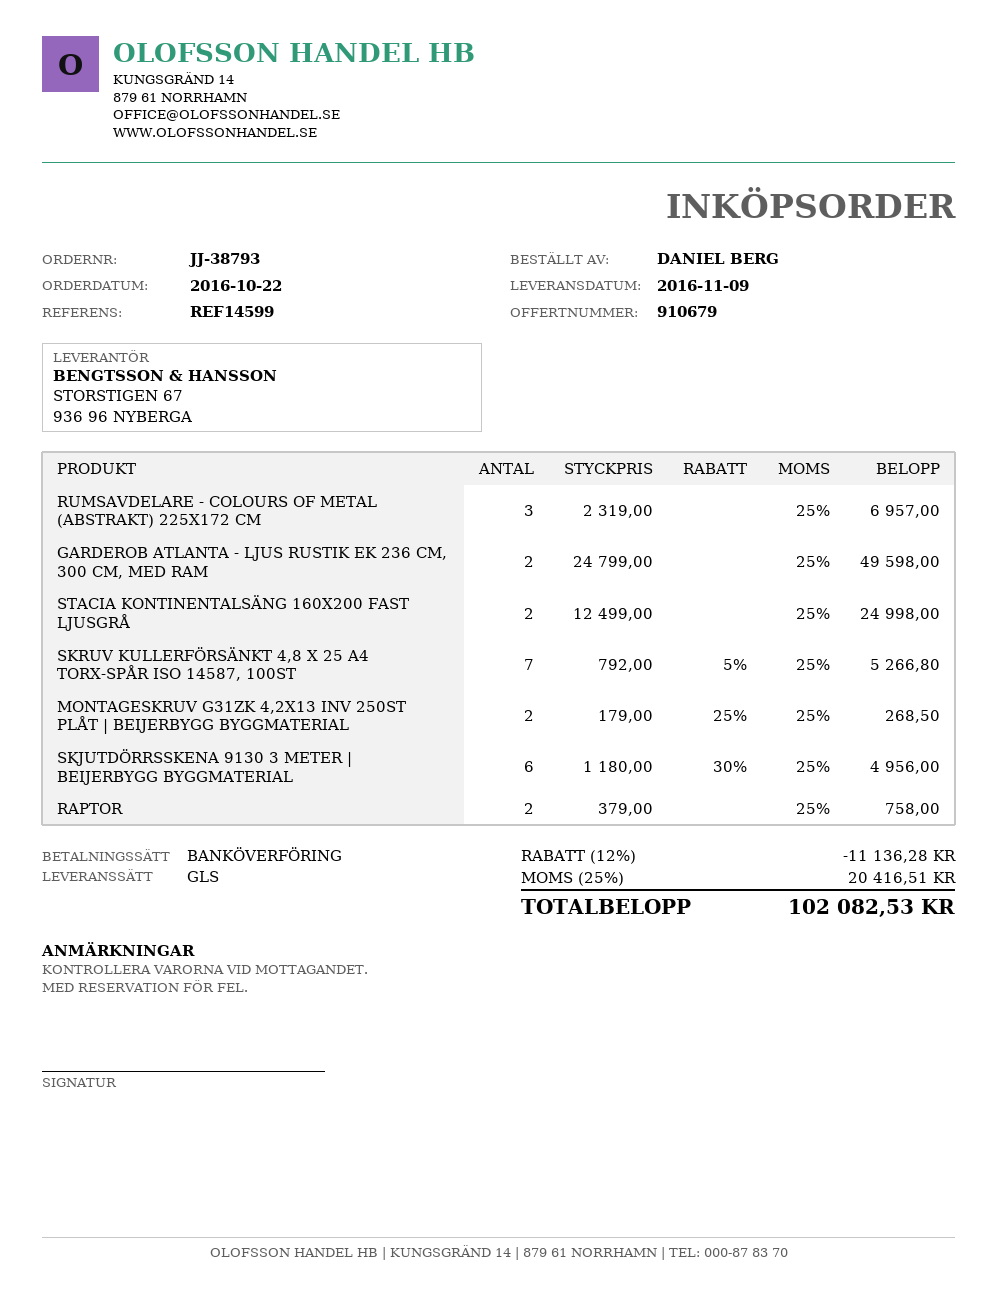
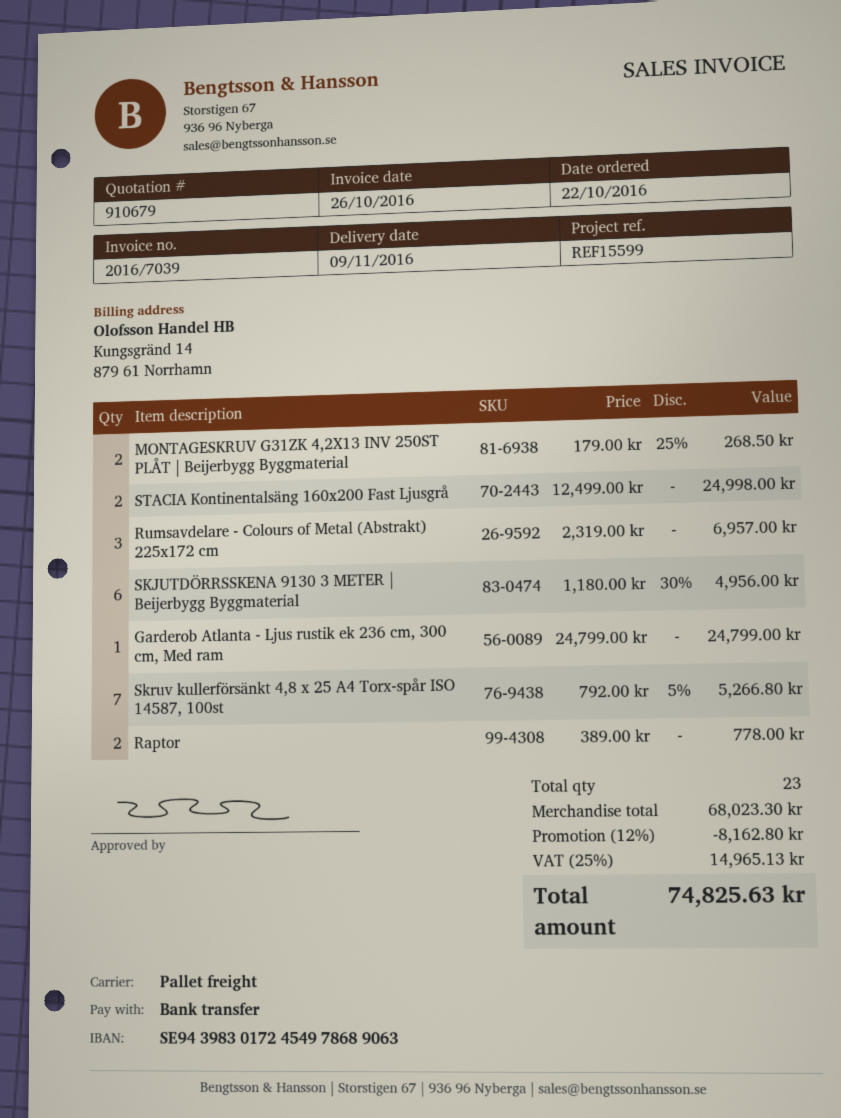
reference: REF14599 -> REF15599
shipping method: GLS -> pallet freight
GARDEROB ATLANTA - LJUS RUSTIK EK 236 CM, 300 CM, MED RAM: 2 x 24799.00 = 49598.00 -> 1 x 24799.00 = 24799.00
RAPTOR: 2 x 379.00 = 758.00 -> 2 x 389.00 = 778.00
discount: 12% = 11136.28 -> 12% = 8162.80
tax: 25% = 20416.51 -> 25% = 14965.13
total: 102082.53 -> 74825.63

